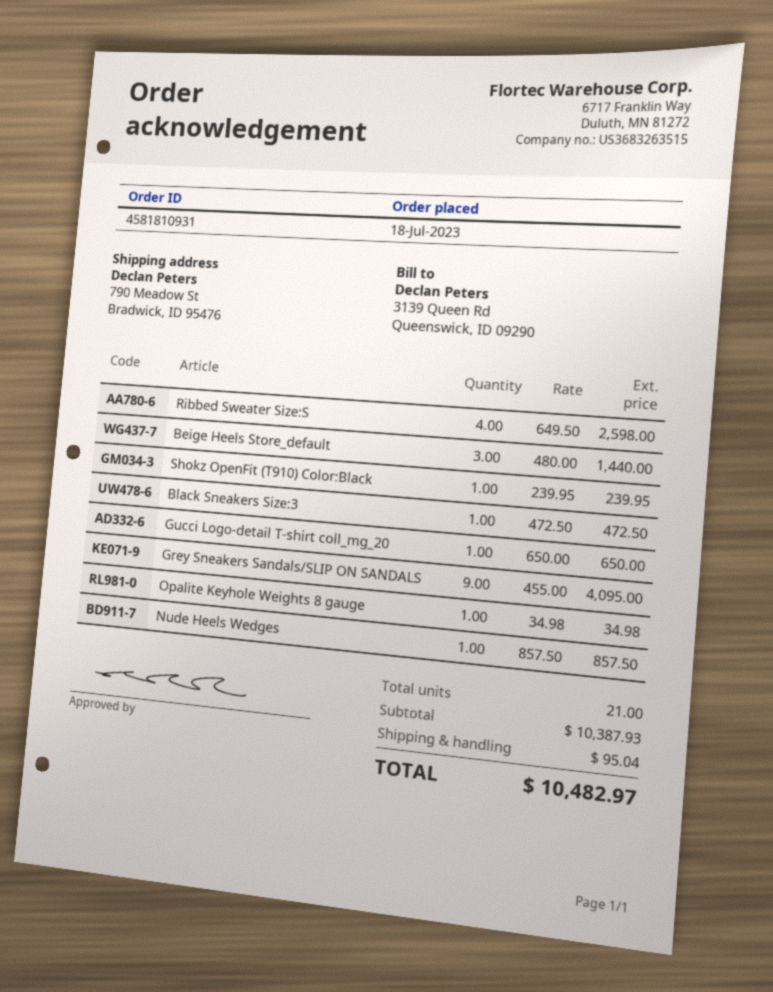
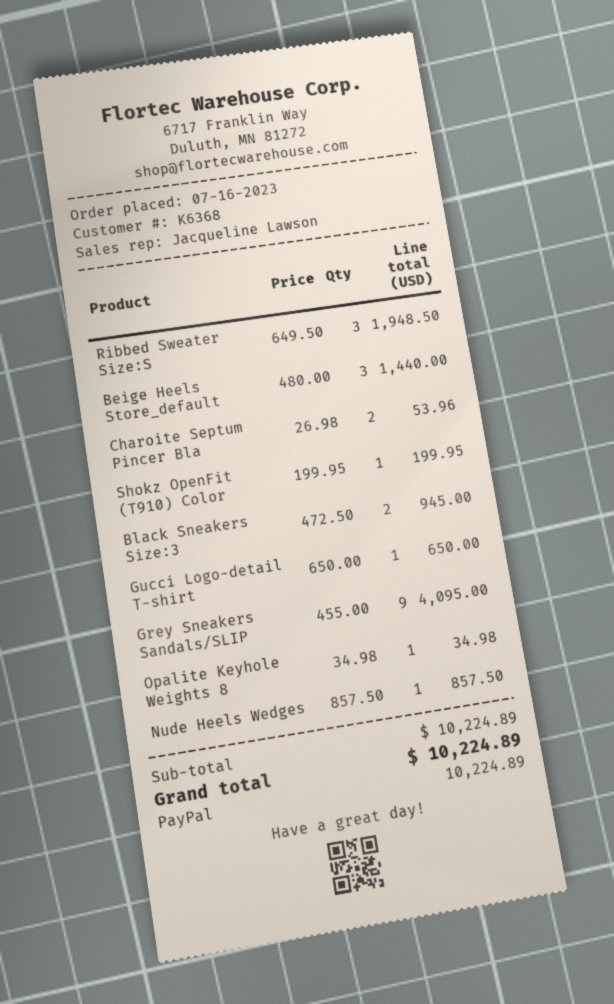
order date: 2023-07-18 -> 2023-07-16
Ribbed Sweater Size:S: 4 x 649.50 = 2598.00 -> 3 x 649.50 = 1948.50
Shokz OpenFit (T910) Color:Black: 1 x 239.95 = 239.95 -> 1 x 199.95 = 199.95
Black Sneakers Size:3: 1 x 472.50 = 472.50 -> 2 x 472.50 = 945.00
Charoite Septum Pincer Bla: none -> 2 x 26.98 = 53.96
subtotal: 10387.93 -> 10224.89
shipping: 95.04 -> none
total: 10482.97 -> 10224.89

